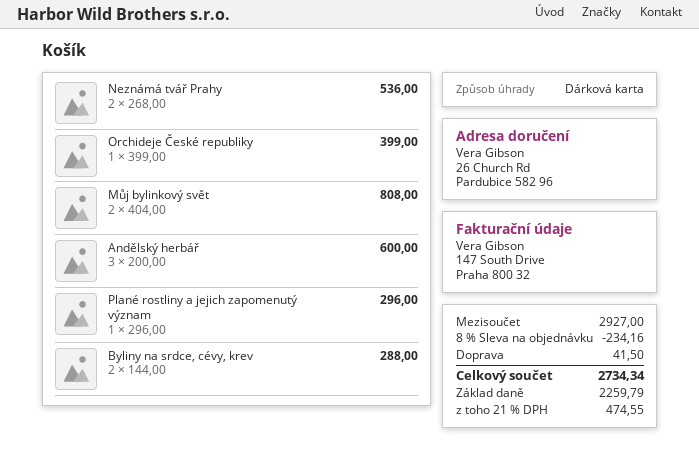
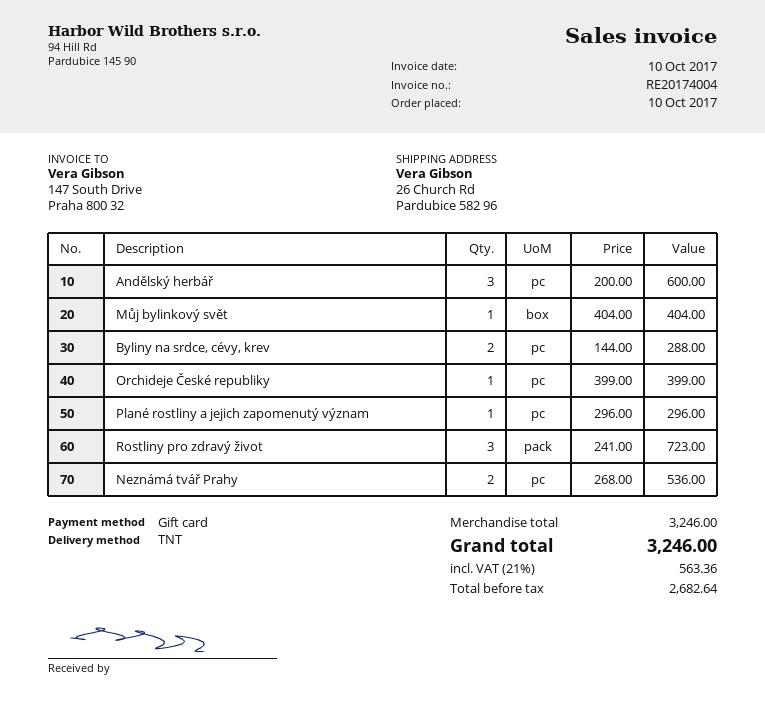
Můj bylinkový svět: 2 x 404.00 = 808.00 -> 1 x 404.00 = 404.00
Rostliny pro zdravý život: none -> 3 x 241.00 = 723.00
subtotal: 2927.00 -> 3246.00
discount: 8% = 234.16 -> none
shipping: 41.50 -> none
net: 2259.79 -> 2682.64
tax: 21% = 474.55 -> 21% = 563.36
total: 2734.34 -> 3246.00

